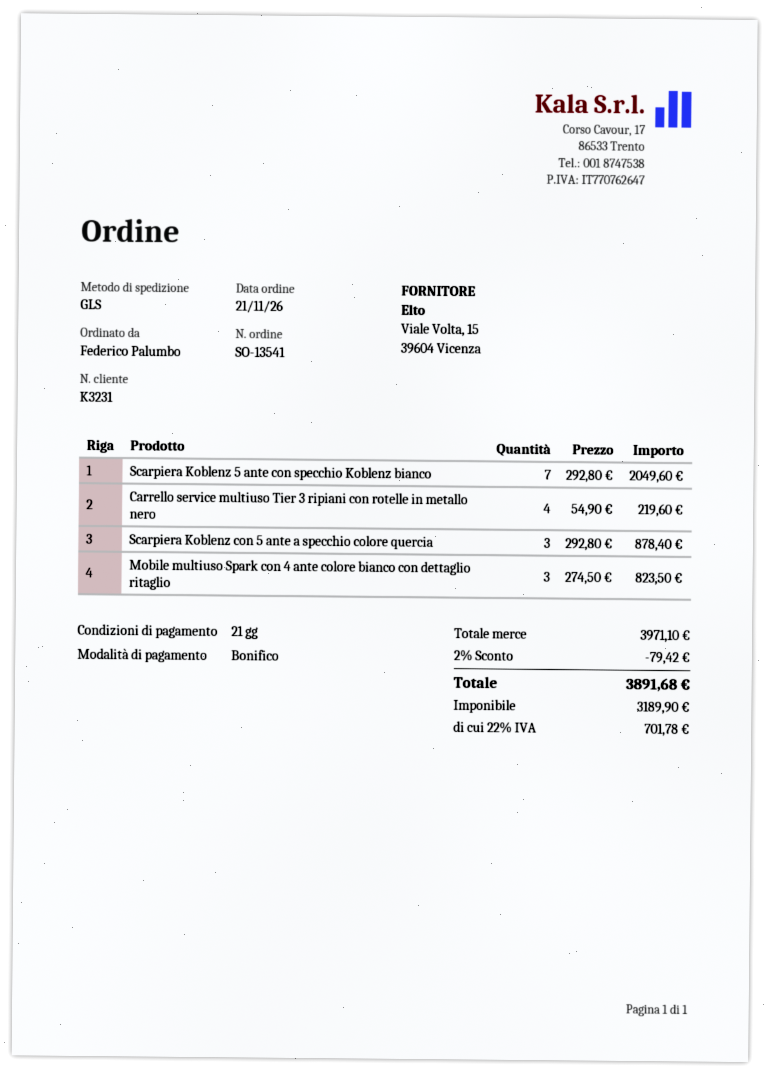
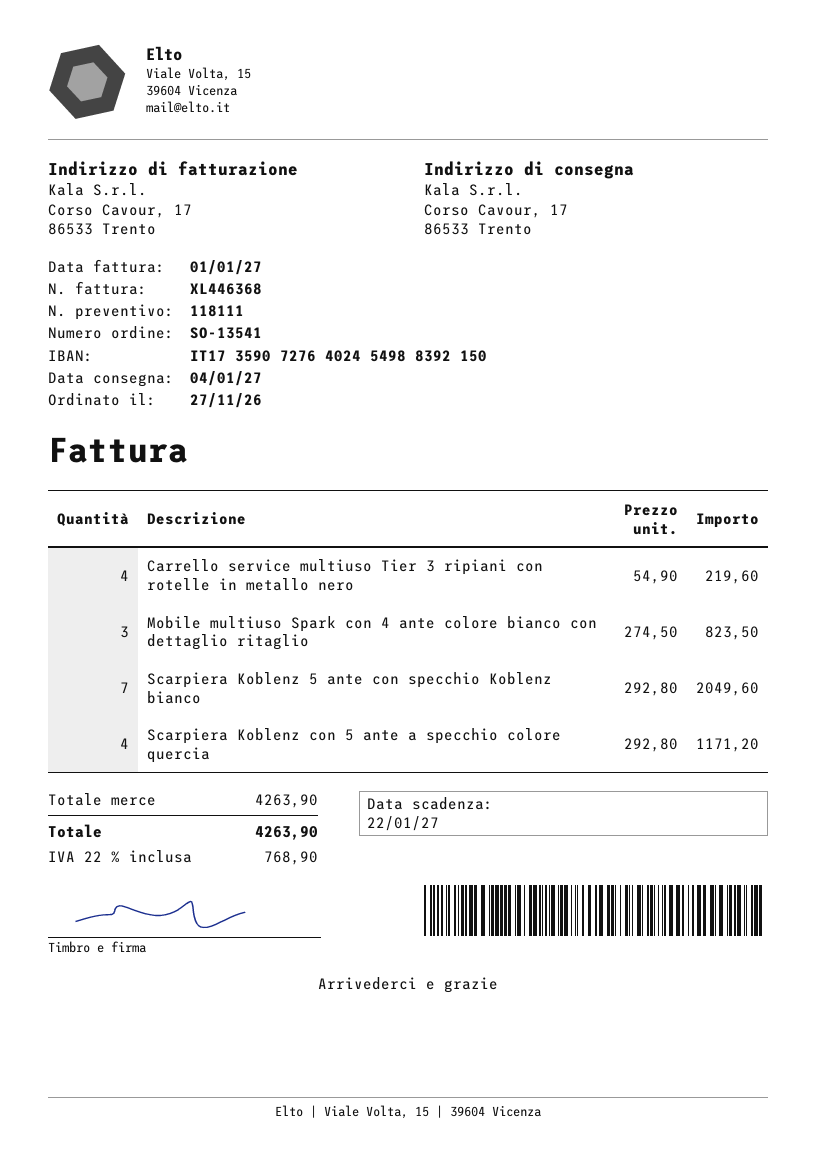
order date: 2026-11-21 -> 2026-11-27
Scarpiera Koblenz con 5 ante a specchio colore quercia: 3 x 292.80 = 878.40 -> 4 x 292.80 = 1171.20
subtotal: 3971.10 -> 4263.90
discount: 2% = 79.42 -> none
tax: 22% = 701.78 -> 22% = 768.90
total: 3891.68 -> 4263.90

